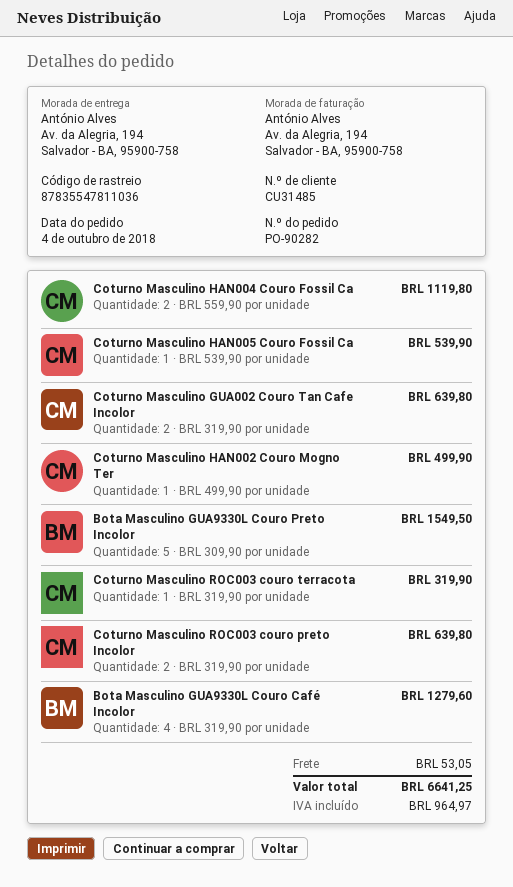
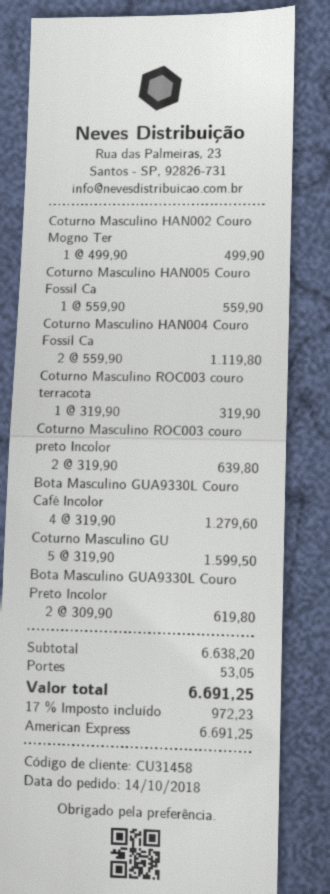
order date: 2018-10-04 -> 2018-10-14
customer number: CU31485 -> CU31458
Coturno Masculino HAN005 Couro Fossil Ca: 1 x 539.90 = 539.90 -> 1 x 559.90 = 559.90
Coturno Masculino GUA002 Couro Tan Cafe Incolor: 2 x 319.90 = 639.80 -> 5 x 319.90 = 1599.50
Bota Masculino GUA9330L Couro Preto Incolor: 5 x 309.90 = 1549.50 -> 2 x 309.90 = 619.80
tax: 964.97 -> 972.23
total: 6641.25 -> 6691.25

